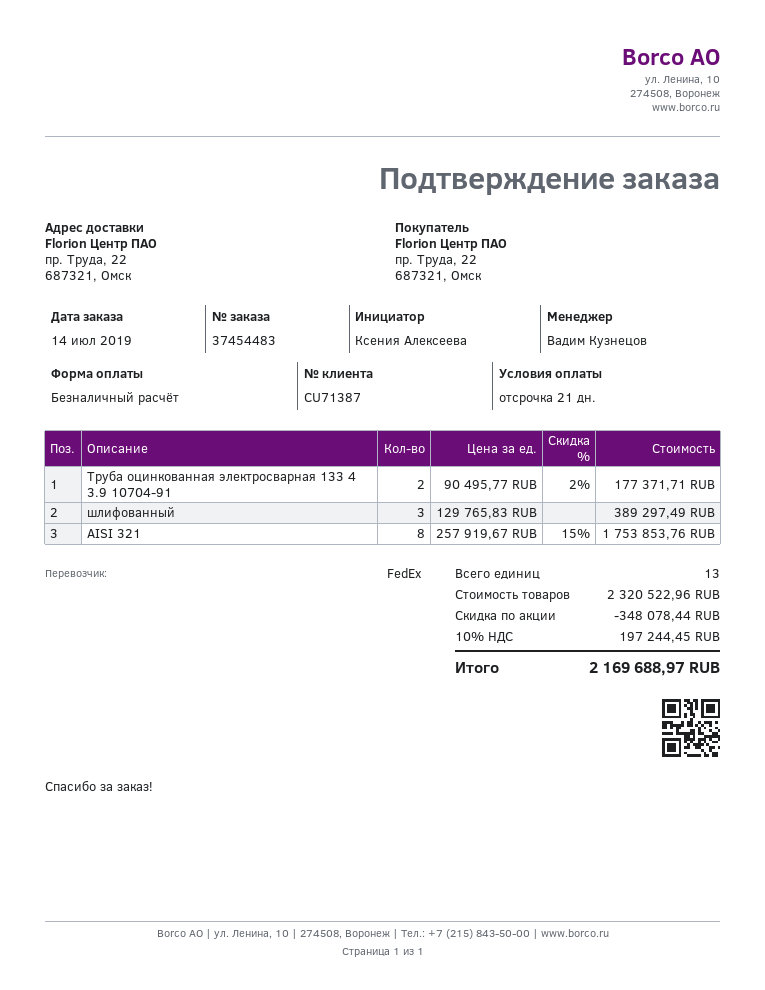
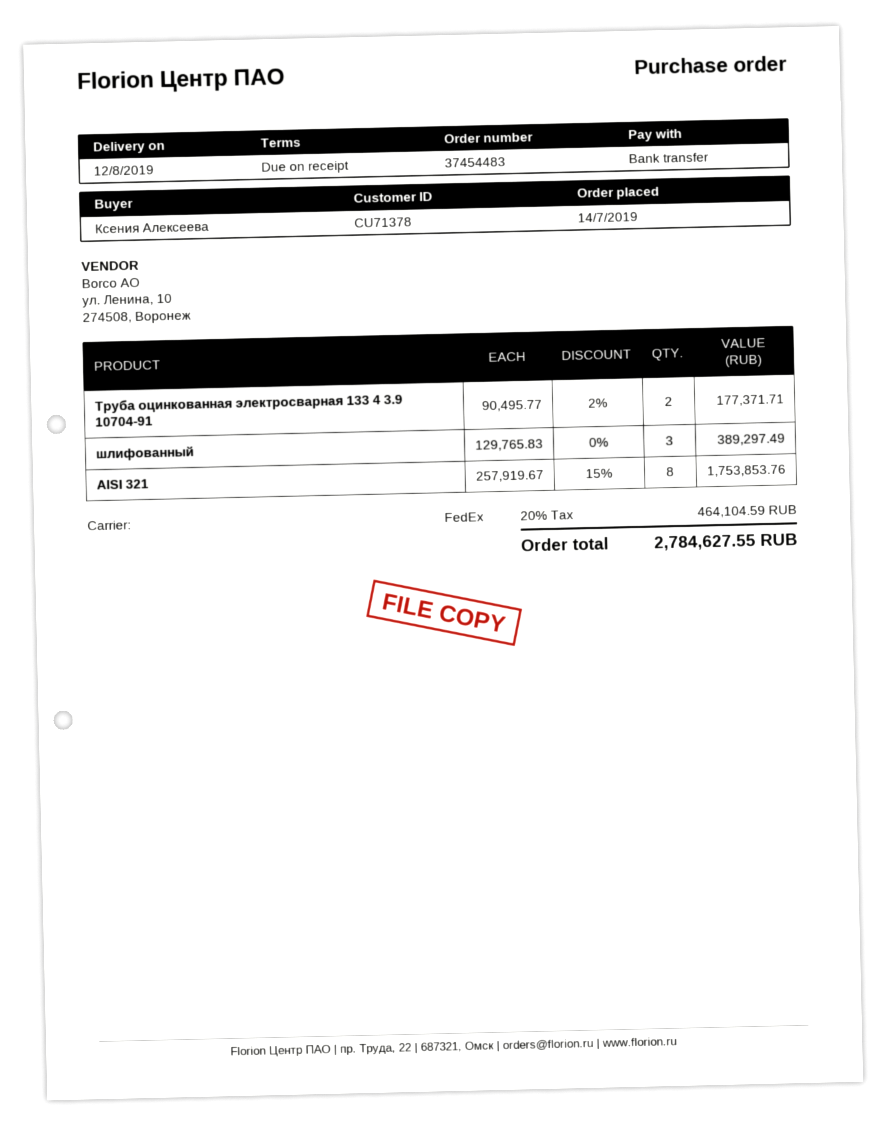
payment terms: 21 days -> on receipt
customer number: CU71387 -> CU71378
discount: 348078.44 -> none
tax: 10% = 197244.45 -> 20% = 464104.59
total: 2169688.97 -> 2784627.55

